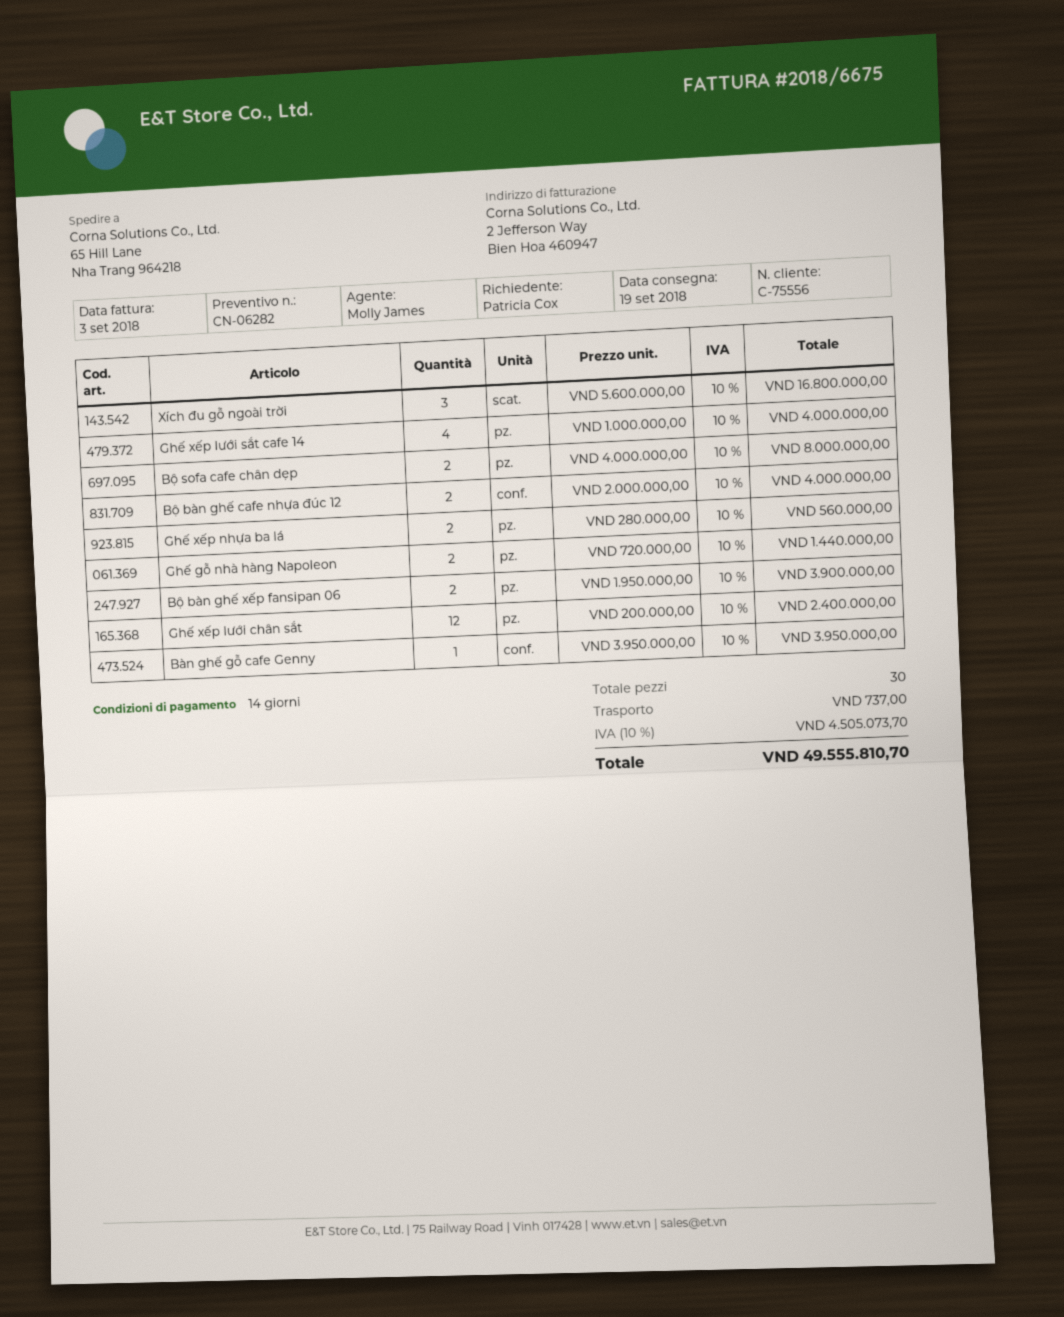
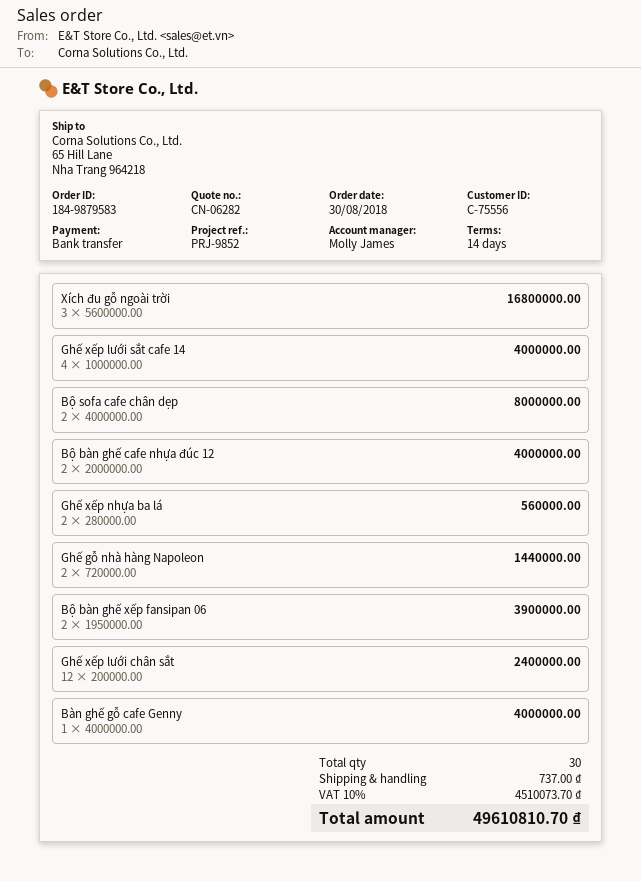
Bàn ghế gỗ cafe Genny: 1 x 3950000.00 = 3950000.00 -> 1 x 4000000.00 = 4000000.00
tax: 10% = 4505073.70 -> 10% = 4510073.70
total: 49555810.70 -> 49610810.70

